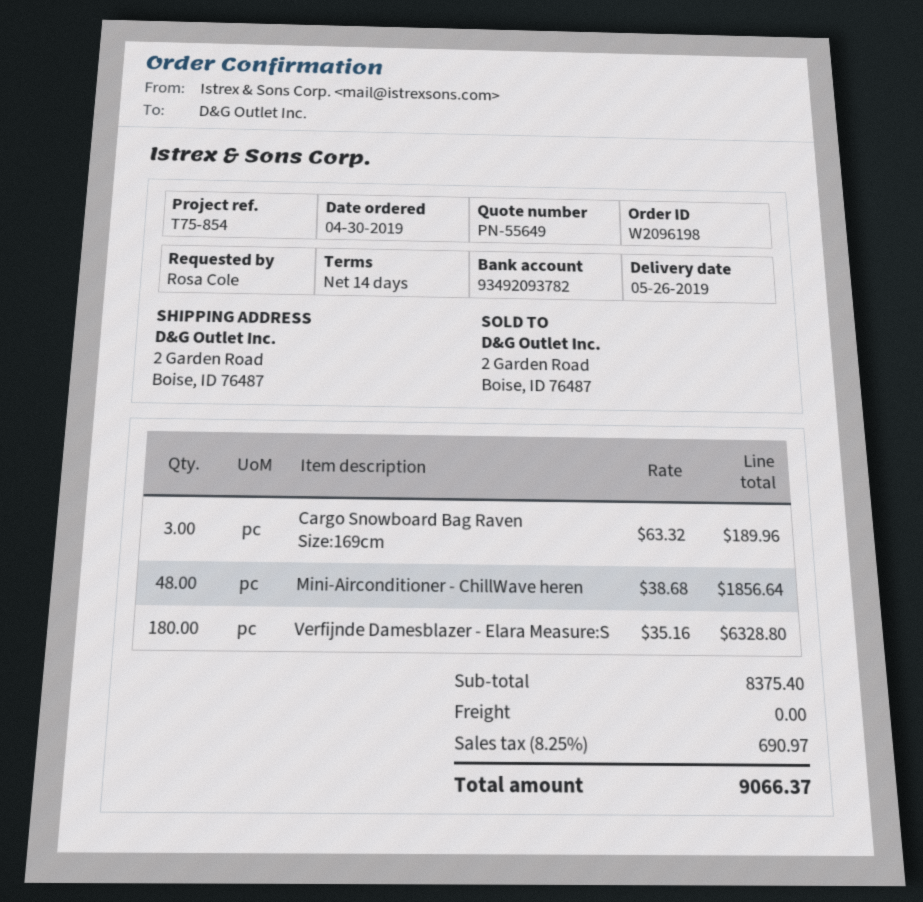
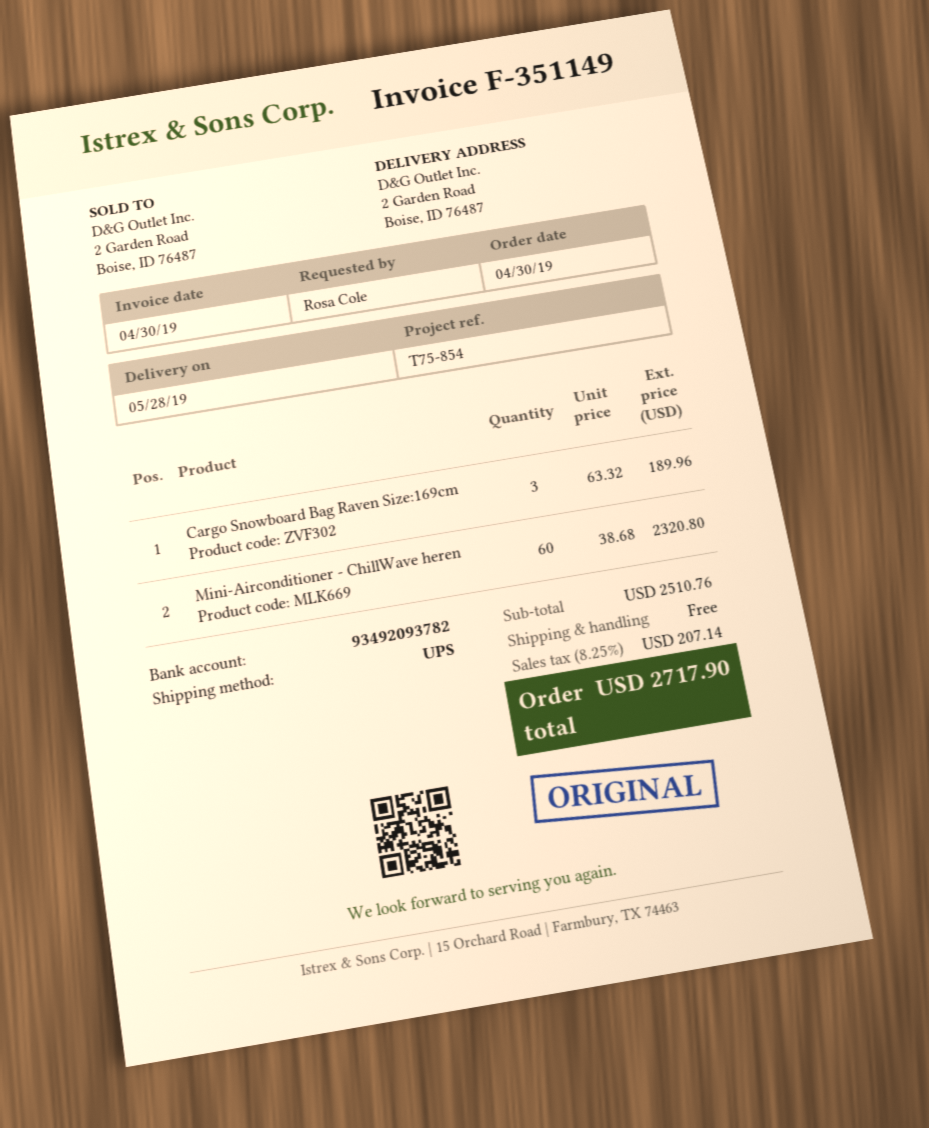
delivery date: 2019-05-26 -> 2019-05-28
Mini-Airconditioner - ChillWave heren: 48 x 38.68 = 1856.64 -> 60 x 38.68 = 2320.80
Verfijnde Damesblazer - Elara Measure:S: 180 x 35.16 = 6328.80 -> none
subtotal: 8375.40 -> 2510.76
tax: 8.25% = 690.97 -> 8.25% = 207.14
total: 9066.37 -> 2717.90

